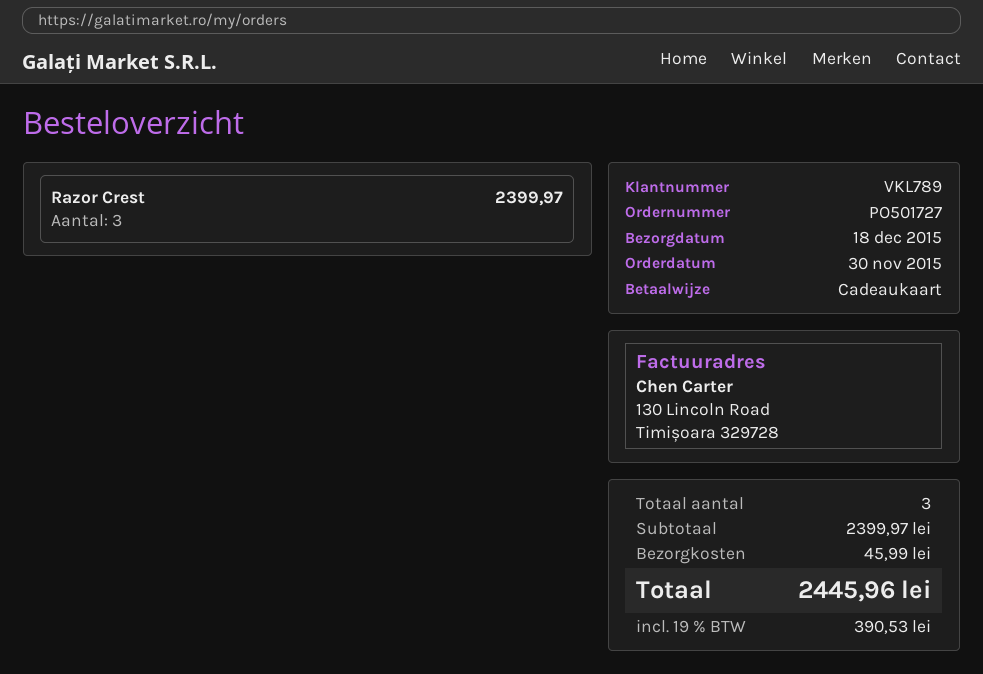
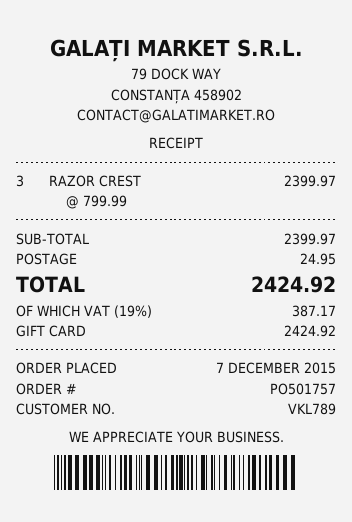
order number: PO501727 -> PO501757
order date: 2015-11-30 -> 2015-12-07
shipping: 45.99 -> 24.95
tax: 19% = 390.53 -> 19% = 387.17
total: 2445.96 -> 2424.92

